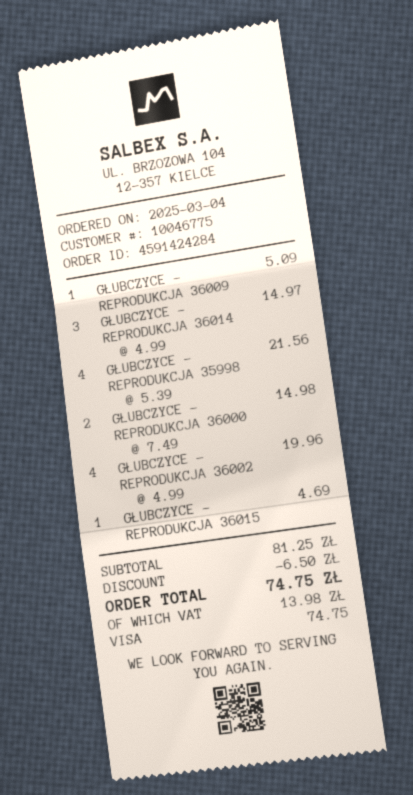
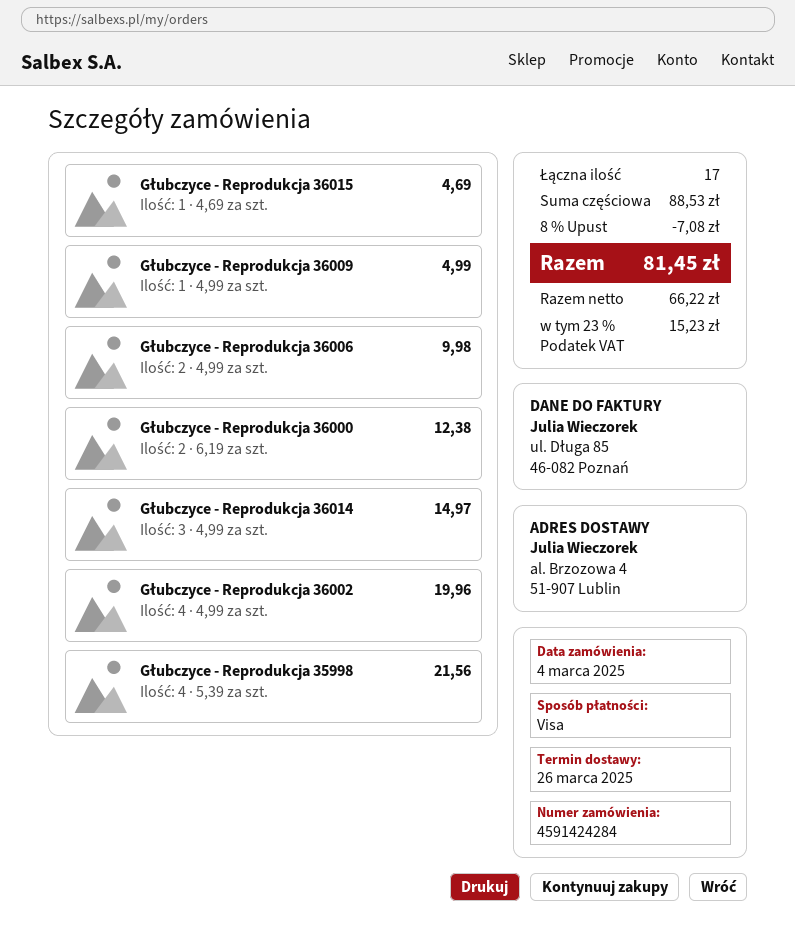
GŁUBCZYCE - REPRODUKCJA 36009: 1 x 5.09 = 5.09 -> 1 x 4.99 = 4.99
GŁUBCZYCE - REPRODUKCJA 36000: 2 x 7.49 = 14.98 -> 2 x 6.19 = 12.38
Głubczyce - Reprodukcja 36006: none -> 2 x 4.99 = 9.98
subtotal: 81.25 -> 88.53
discount: 6.50 -> 7.08
tax: 13.98 -> 15.23
total: 74.75 -> 81.45

